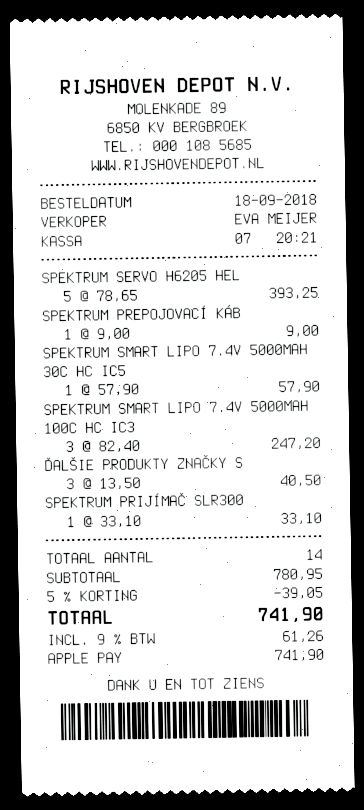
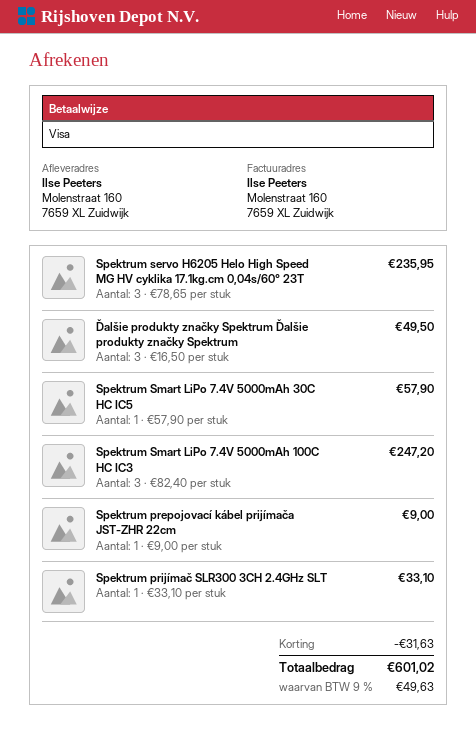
payment method: Apple Pay -> Visa
SPEKTRUM SERVO H6205 HEL: 5 x 78.65 = 393.25 -> 3 x 78.65 = 235.95
ĎALŠIE PRODUKTY ZNAČKY S: 3 x 13.50 = 40.50 -> 3 x 16.50 = 49.50
discount: 39.05 -> 31.63
tax: 9% = 61.26 -> 9% = 49.63
total: 741.90 -> 601.02

